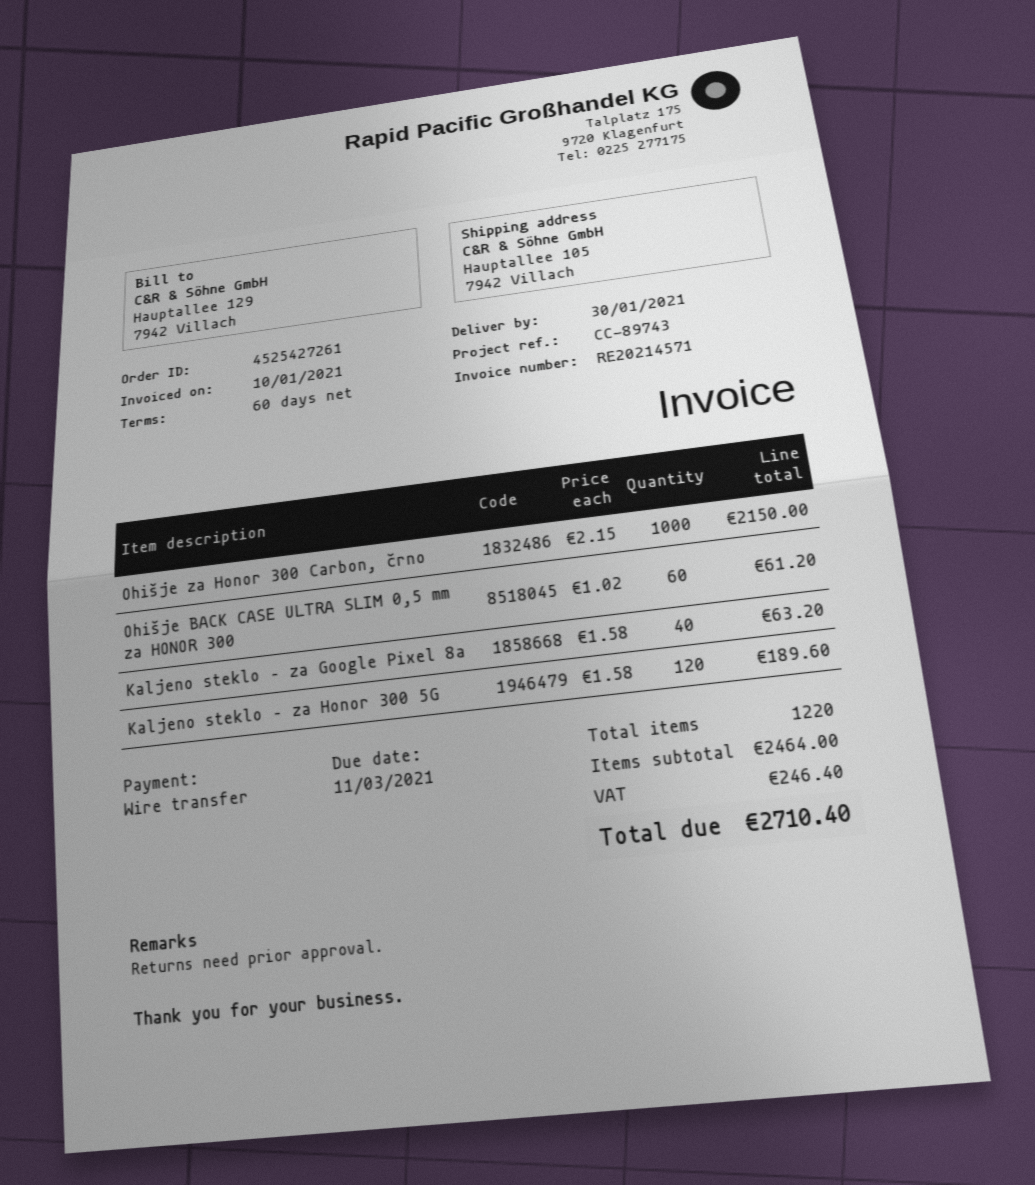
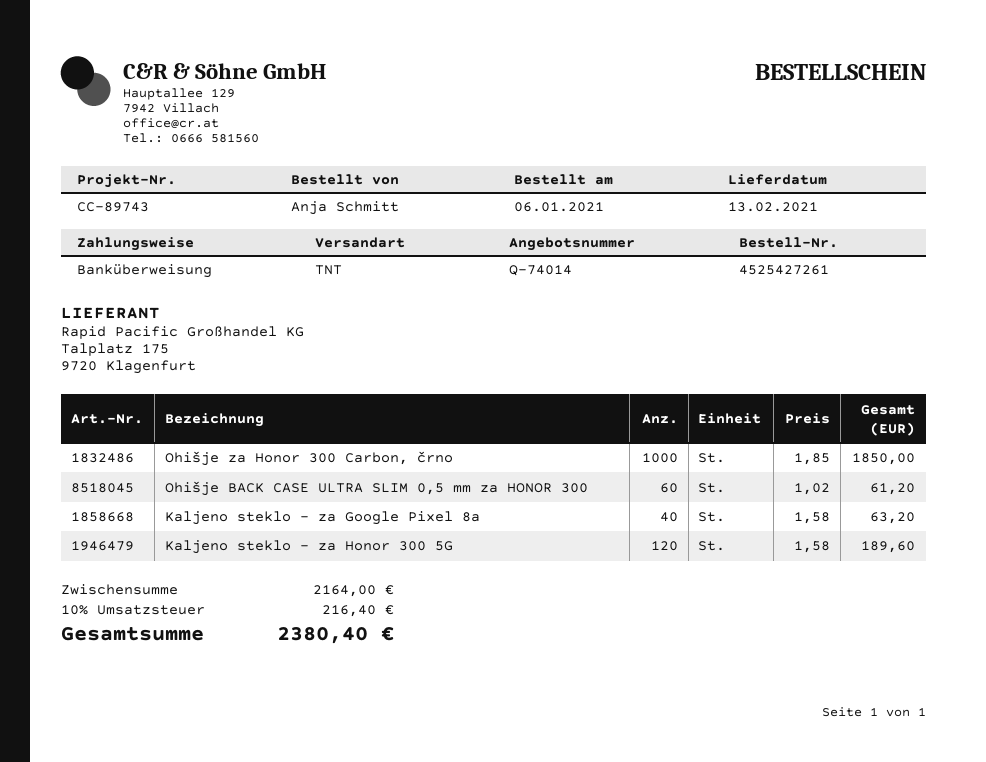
delivery date: 2021-01-30 -> 2021-02-13
Ohišje za Honor 300 Carbon, črno: 1000 x 2.15 = 2150.00 -> 1000 x 1.85 = 1850.00
subtotal: 2464.00 -> 2164.00
tax: 246.40 -> 216.40
total: 2710.40 -> 2380.40

